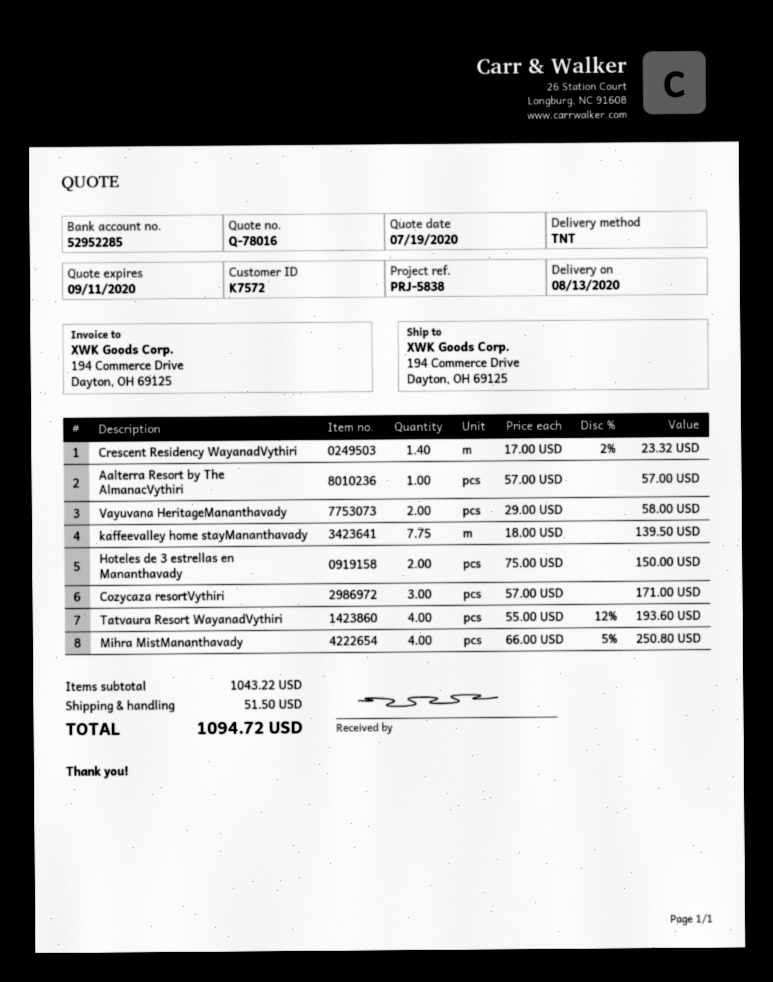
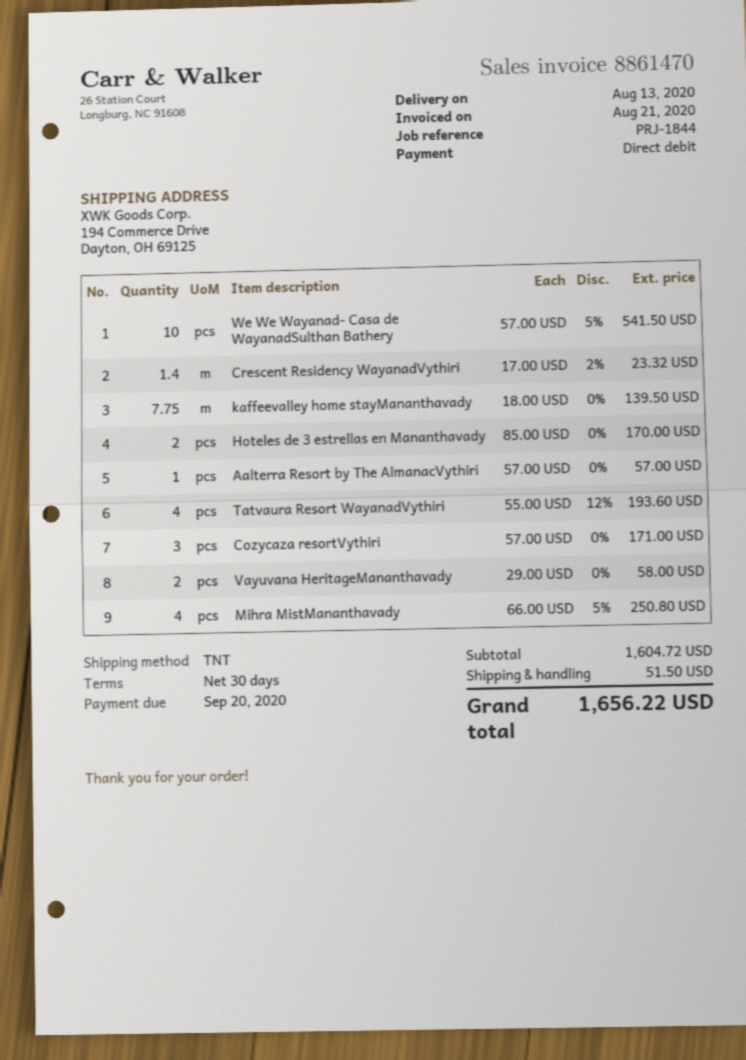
reference: PRJ-5838 -> PRJ-1844
Hoteles de 3 estrellas en Mananthavady: 2 x 75.00 = 150.00 -> 2 x 85.00 = 170.00
We We Wayanad- Casa de WayanadSulthan Bathery: none -> 10 x 57.00 - 5% = 541.50
subtotal: 1043.22 -> 1604.72
total: 1094.72 -> 1656.22

